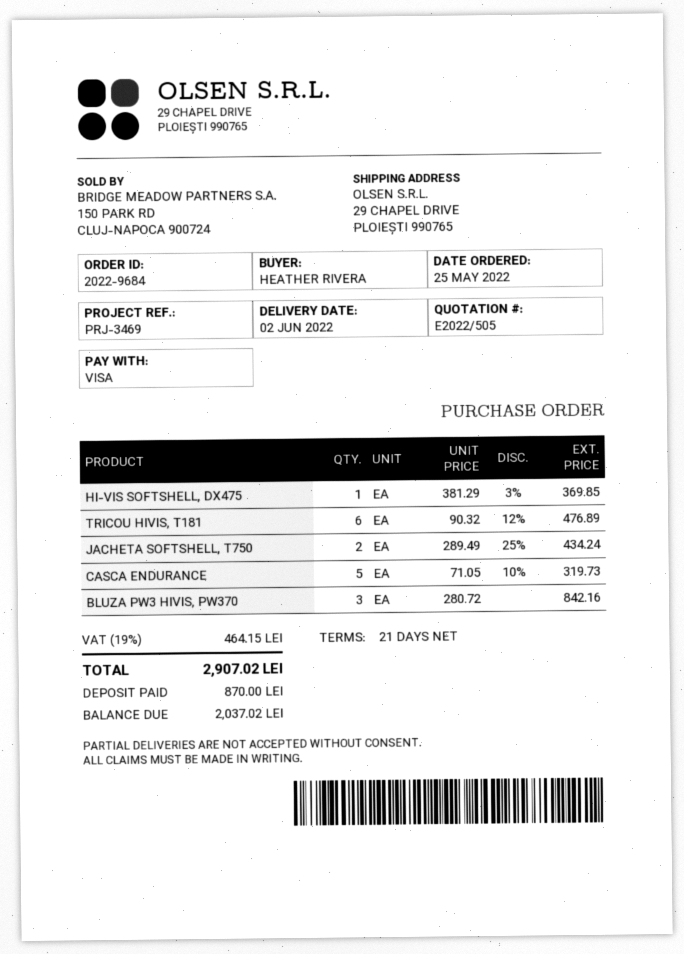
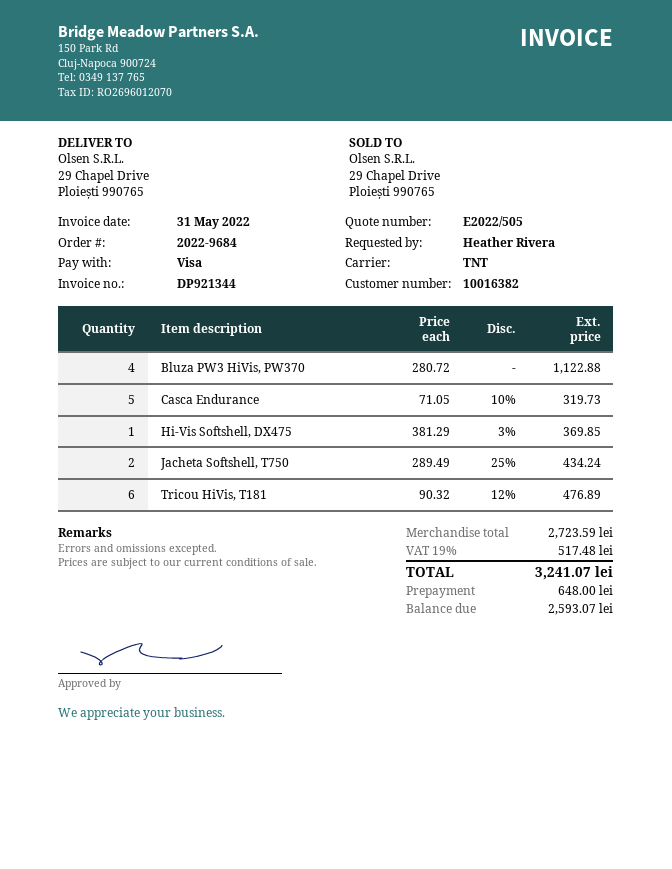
BLUZA PW3 HIVIS, PW370: 3 x 280.72 = 842.16 -> 4 x 280.72 = 1122.88
tax: 19% = 464.15 -> 19% = 517.48
total: 2907.02 -> 3241.07
deposit: 870.00 -> 648.00
balance: 2037.02 -> 2593.07

